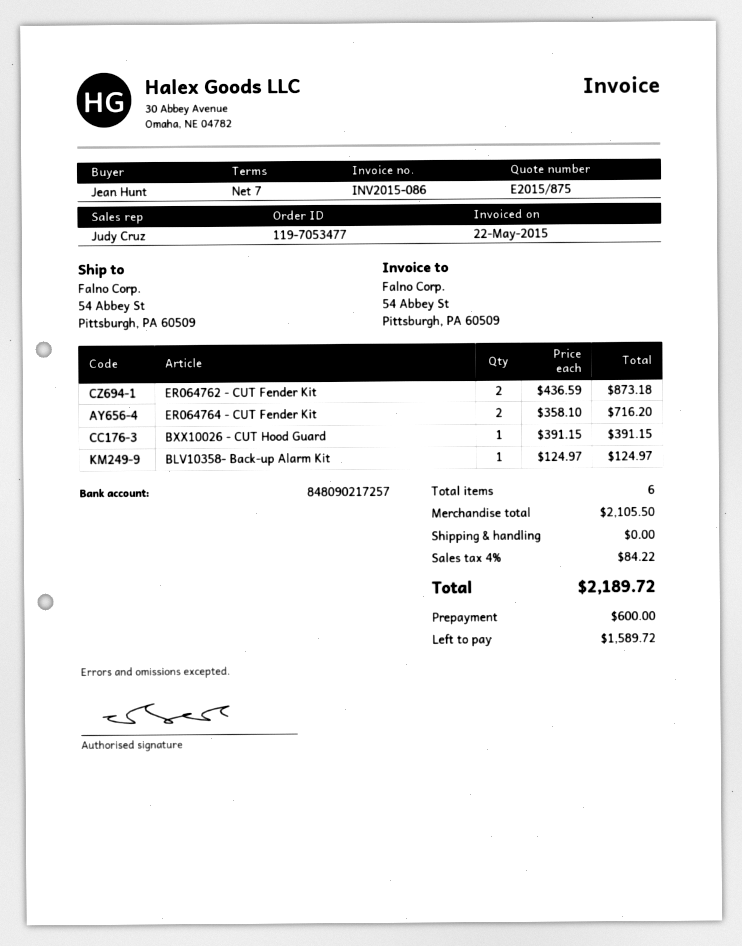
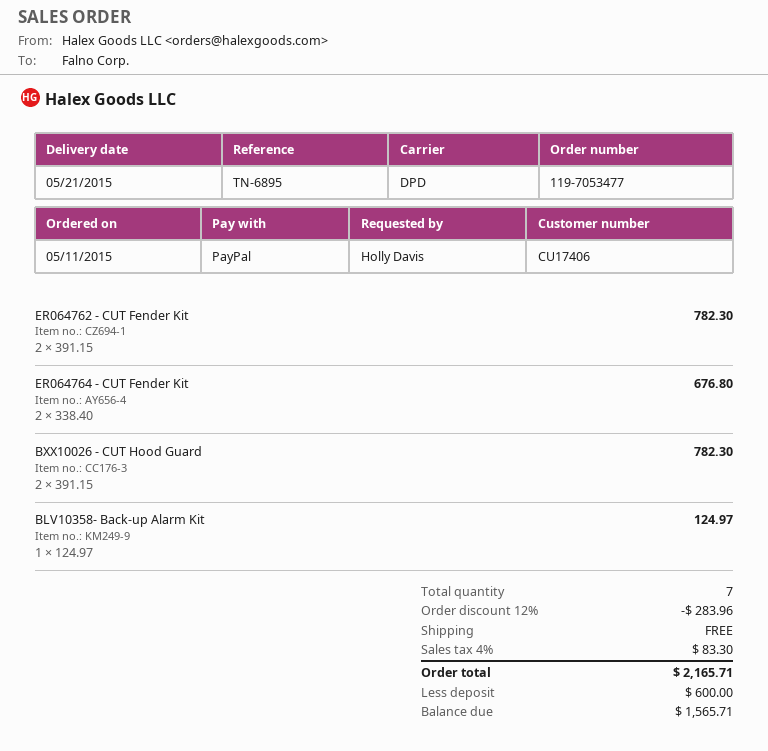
ordered by: Jean Hunt -> Holly Davis
ER064762 - CUT Fender Kit: 2 x 436.59 = 873.18 -> 2 x 391.15 = 782.30
ER064764 - CUT Fender Kit: 2 x 358.10 = 716.20 -> 2 x 338.40 = 676.80
BXX10026 - CUT Hood Guard: 1 x 391.15 = 391.15 -> 2 x 391.15 = 782.30
total quantity: 6 -> 7
discount: none -> 12% = 283.96
tax: 4% = 84.22 -> 4% = 83.30
total: 2189.72 -> 2165.71
balance: 1589.72 -> 1565.71

